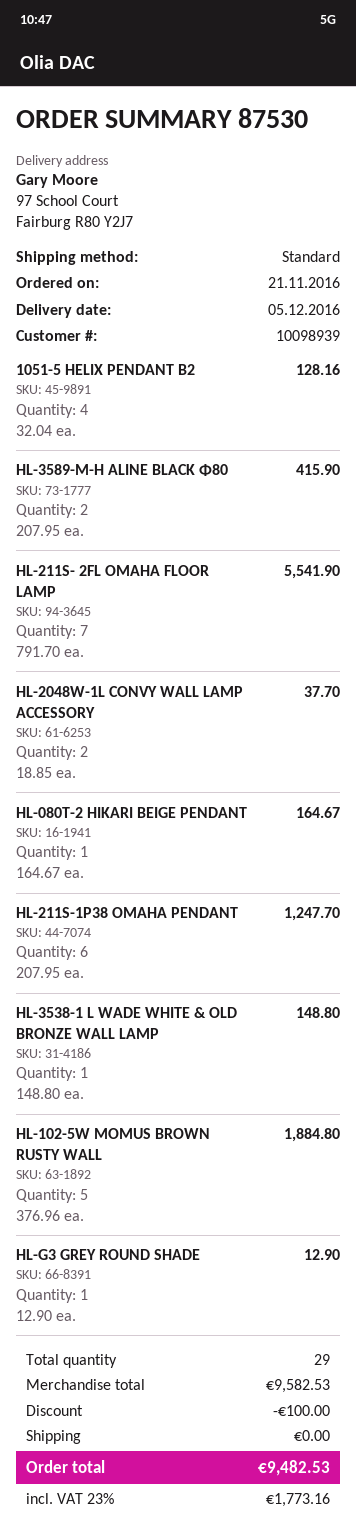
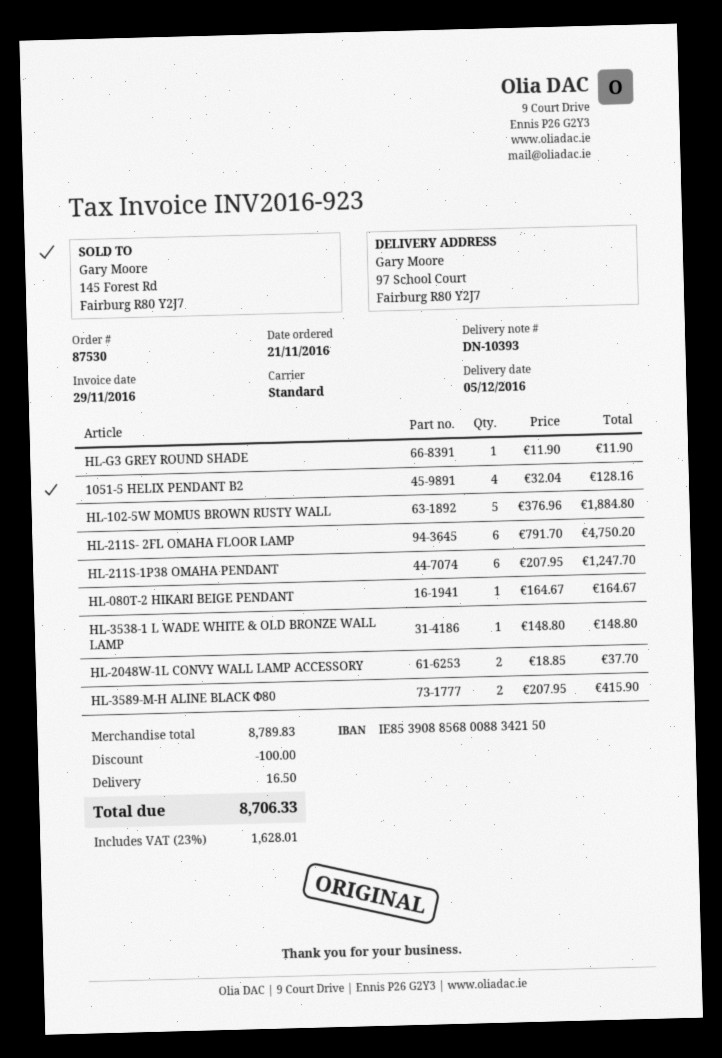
HL-211S- 2FL OMAHA FLOOR LAMP: 7 x 791.70 = 5541.90 -> 6 x 791.70 = 4750.20
HL-G3 GREY ROUND SHADE: 1 x 12.90 = 12.90 -> 1 x 11.90 = 11.90
subtotal: 9582.53 -> 8789.83
shipping: 0.00 -> 16.50
tax: 23% = 1773.16 -> 23% = 1628.01
total: 9482.53 -> 8706.33

